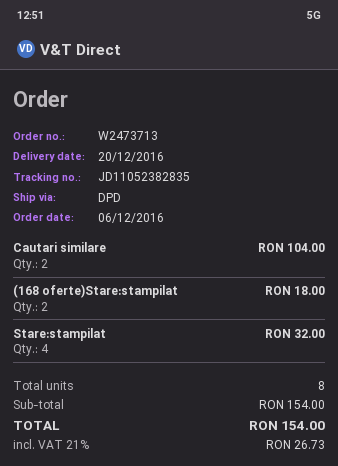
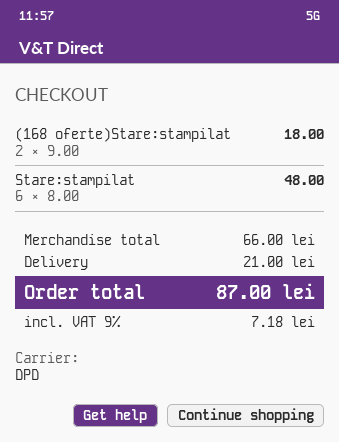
Cautari similare: 2 for 104.00 -> none
Stare:stampilat: 4 for 32.00 -> 6 for 48.00
subtotal: 154.00 -> 66.00
shipping: none -> 21.00
tax: 21% = 26.73 -> 9% = 7.18
total: 154.00 -> 87.00

